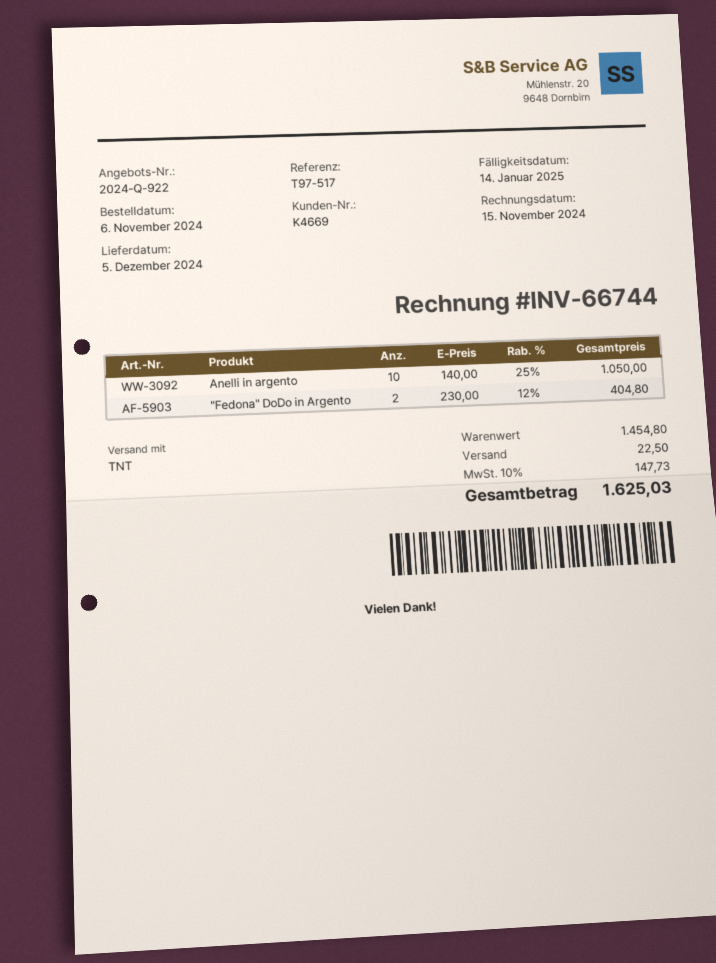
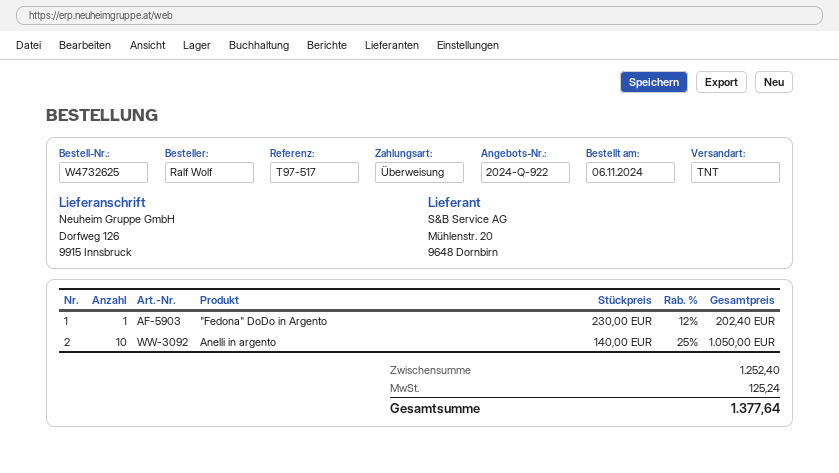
"Fedona" DoDo in Argento: 2 x 230.00 - 12% = 404.80 -> 1 x 230.00 - 12% = 202.40
subtotal: 1454.80 -> 1252.40
shipping: 22.50 -> none
tax: 147.73 -> 125.24
total: 1625.03 -> 1377.64

